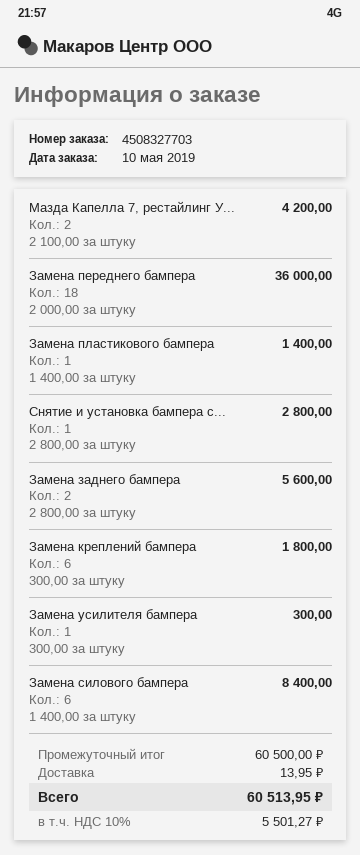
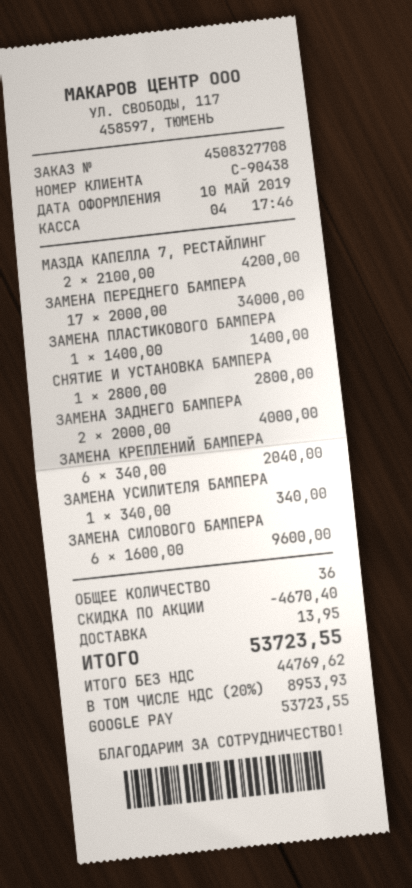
order number: 4508327703 -> 4508327708
Замена переднего бампера: 18 x 2000.00 = 36000.00 -> 17 x 2000.00 = 34000.00
Замена заднего бампера: 2 x 2800.00 = 5600.00 -> 2 x 2000.00 = 4000.00
Замена креплений бампера: 6 x 300.00 = 1800.00 -> 6 x 340.00 = 2040.00
Замена усилителя бампера: 1 x 300.00 = 300.00 -> 1 x 340.00 = 340.00
Замена силового бампера: 6 x 1400.00 = 8400.00 -> 6 x 1600.00 = 9600.00
discount: none -> 4670.40
tax: 10% = 5501.27 -> 20% = 8953.93
total: 60513.95 -> 53723.55

